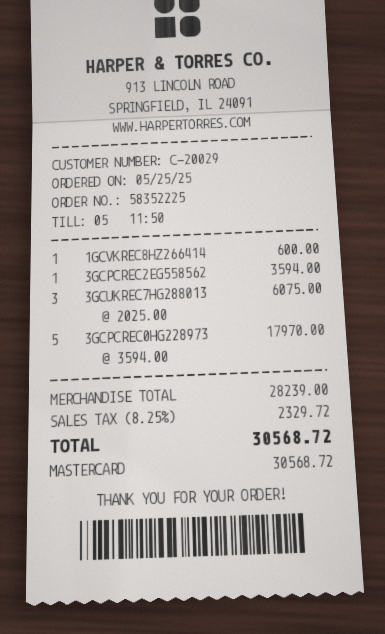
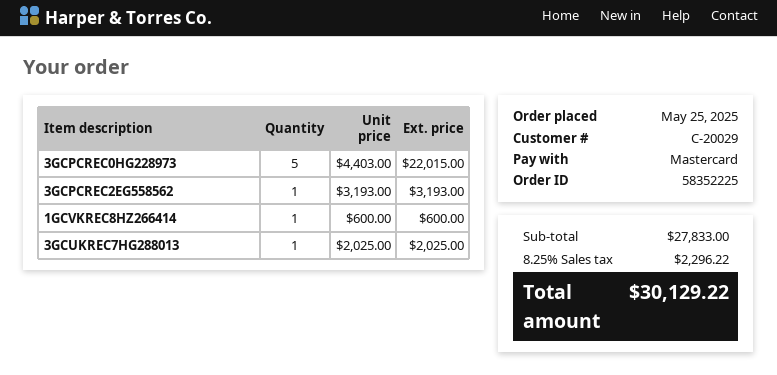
3GCPCREC2EG558562: 1 x 3594.00 = 3594.00 -> 1 x 3193.00 = 3193.00
3GCUKREC7HG288013: 3 x 2025.00 = 6075.00 -> 1 x 2025.00 = 2025.00
3GCPCREC0HG228973: 5 x 3594.00 = 17970.00 -> 5 x 4403.00 = 22015.00
subtotal: 28239.00 -> 27833.00
tax: 8.25% = 2329.72 -> 8.25% = 2296.22
total: 30568.72 -> 30129.22

